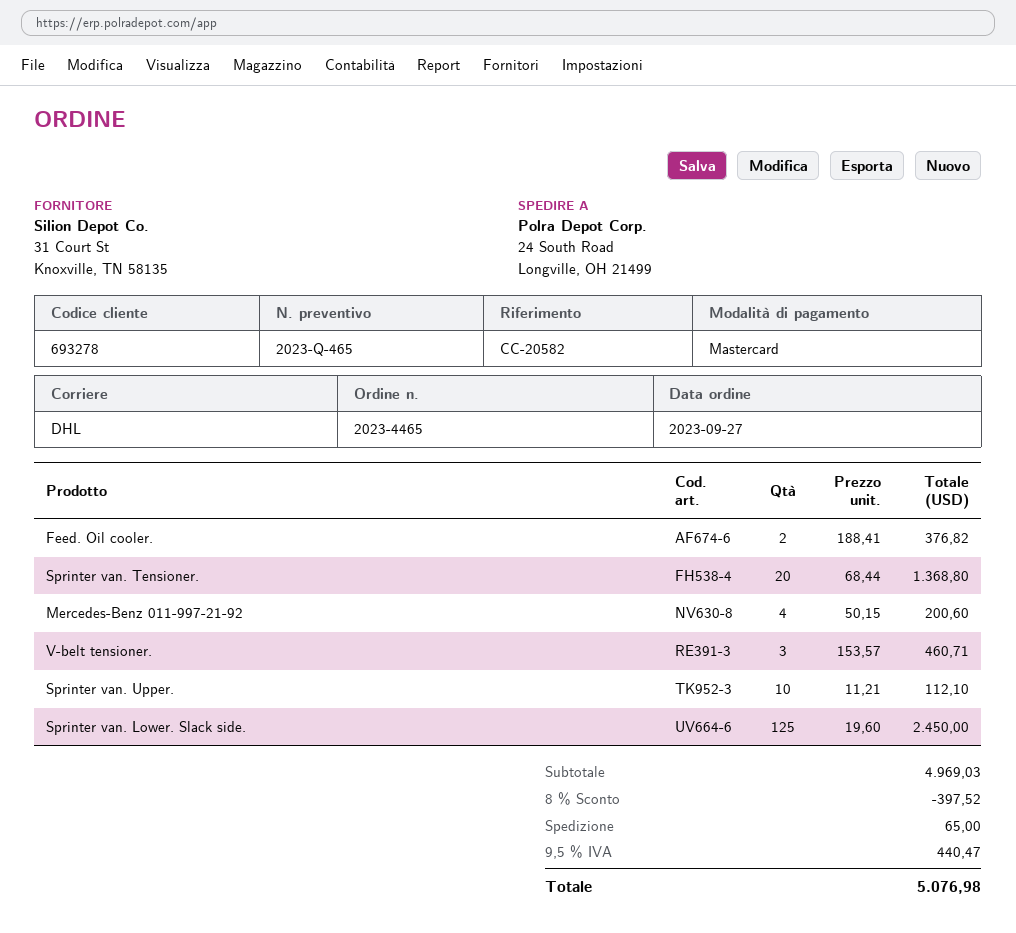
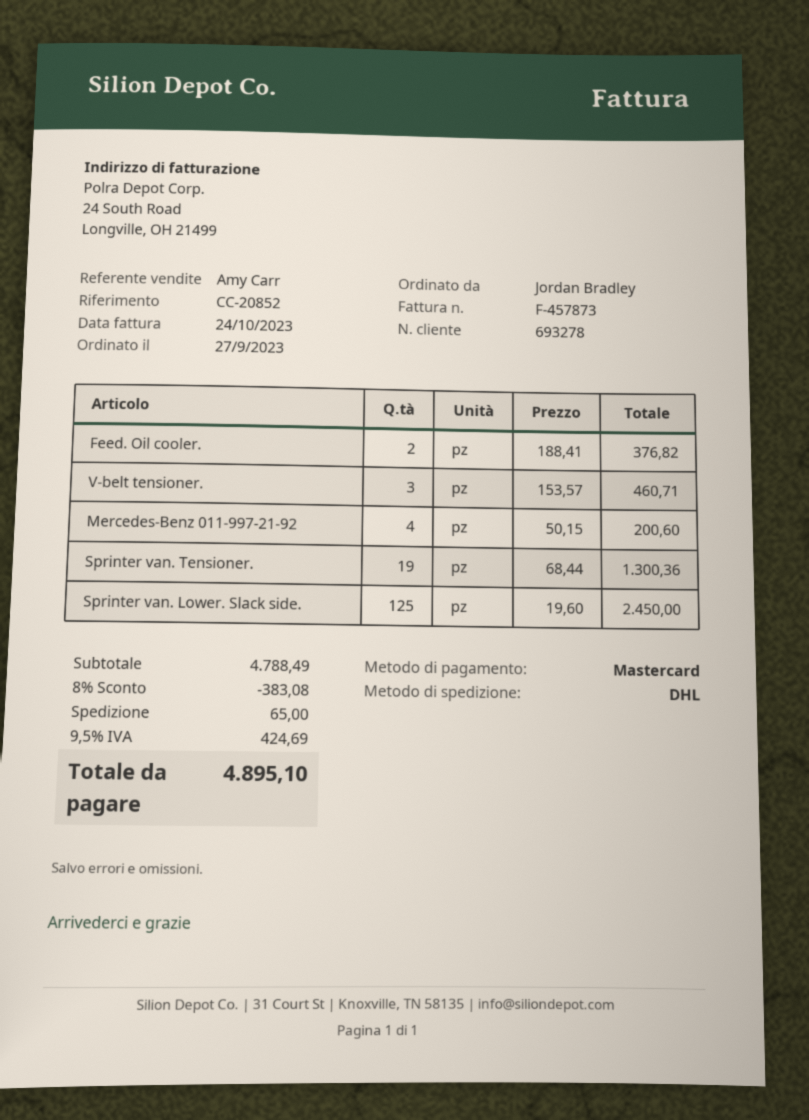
reference: CC-20582 -> CC-20852
Sprinter van. Tensioner.: 20 x 68.44 = 1368.80 -> 19 x 68.44 = 1300.36
Sprinter van. Upper.: 10 x 11.21 = 112.10 -> none
subtotal: 4969.03 -> 4788.49
discount: 8% = 397.52 -> 8% = 383.08
tax: 9.5% = 440.47 -> 9.5% = 424.69
total: 5076.98 -> 4895.10

